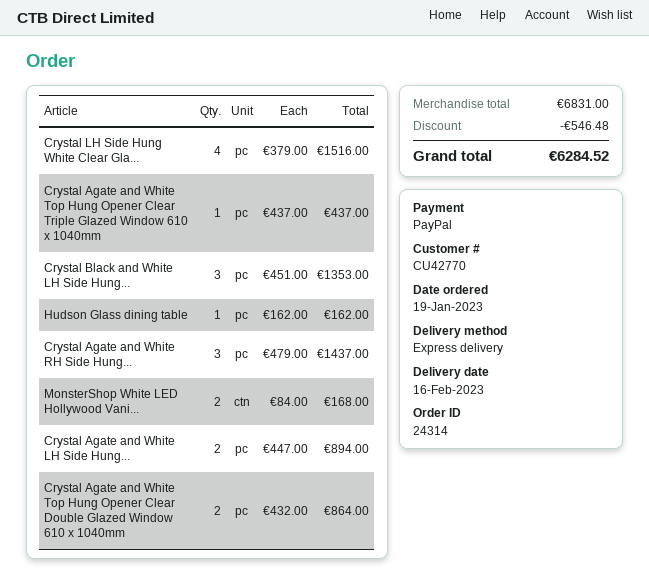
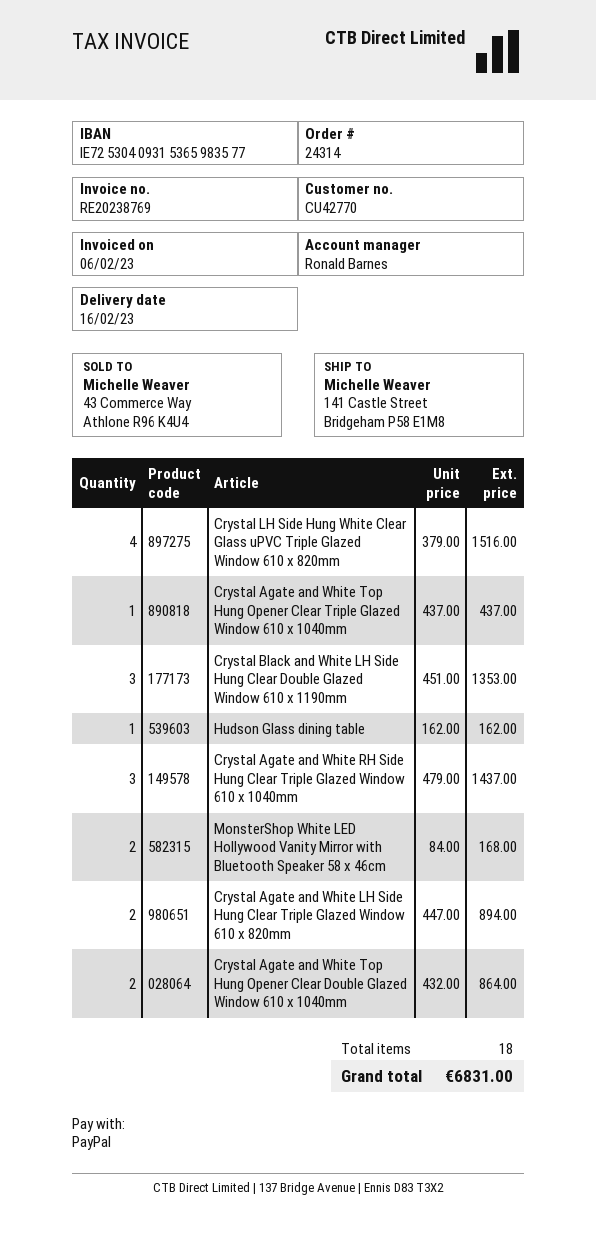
discount: 546.48 -> none
total: 6284.52 -> 6831.00

